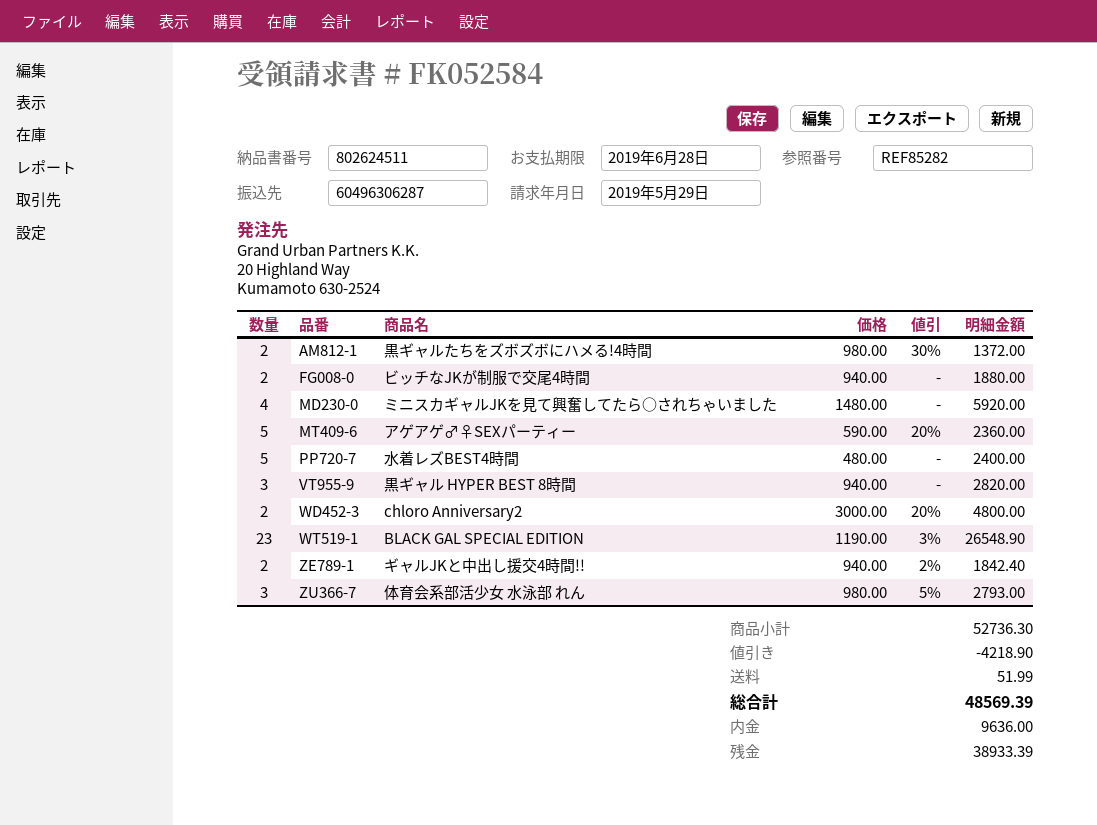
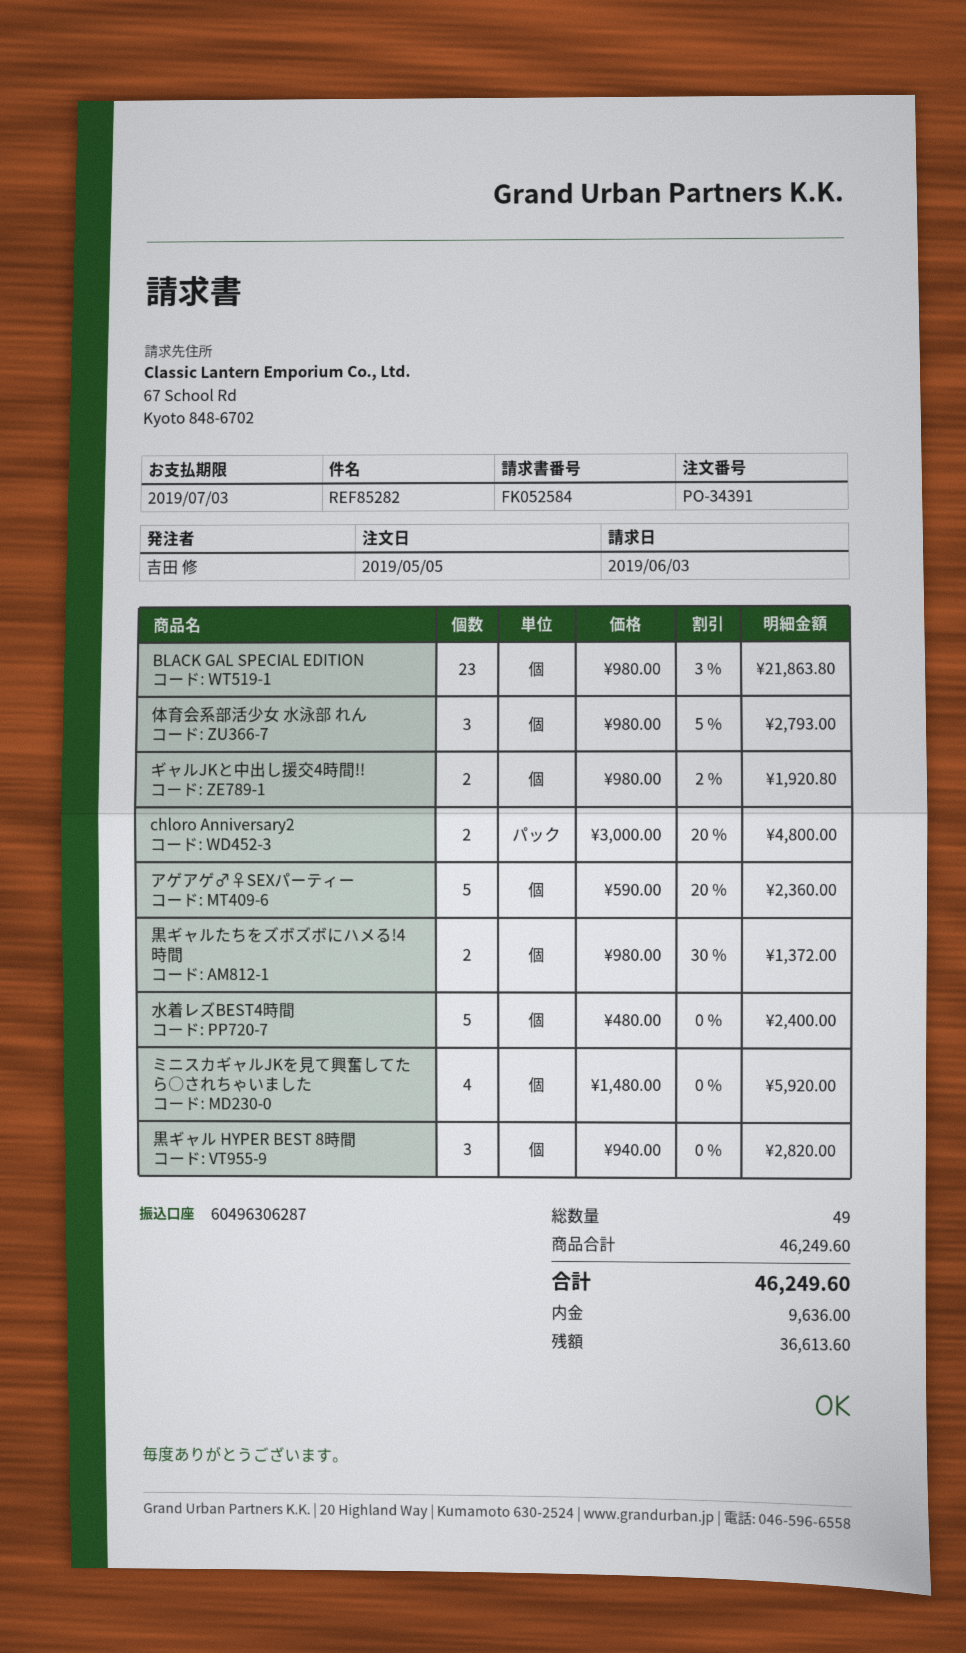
invoice date: 2019-05-29 -> 2019-06-03
due date: 2019-06-28 -> 2019-07-03
ビッチなJKが制服で交尾4時間: 2 x 940.00 = 1880.00 -> none
BLACK GAL SPECIAL EDITION: 23 x 1190.00 - 3% = 26548.90 -> 23 x 980.00 - 3% = 21863.80
ギャルJKと中出し援交4時間!!: 2 x 940.00 - 2% = 1842.40 -> 2 x 980.00 - 2% = 1920.80
subtotal: 52736.30 -> 46249.60
discount: 4218.90 -> none
shipping: 51.99 -> none
total: 48569.39 -> 46249.60
balance: 38933.39 -> 36613.60

